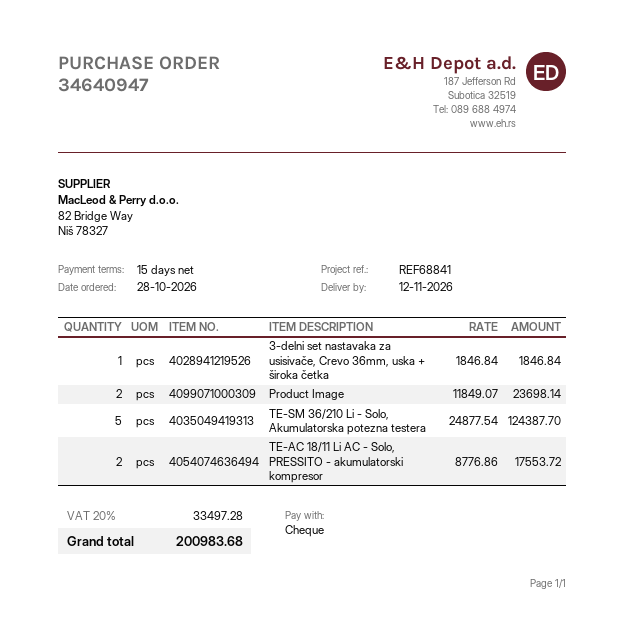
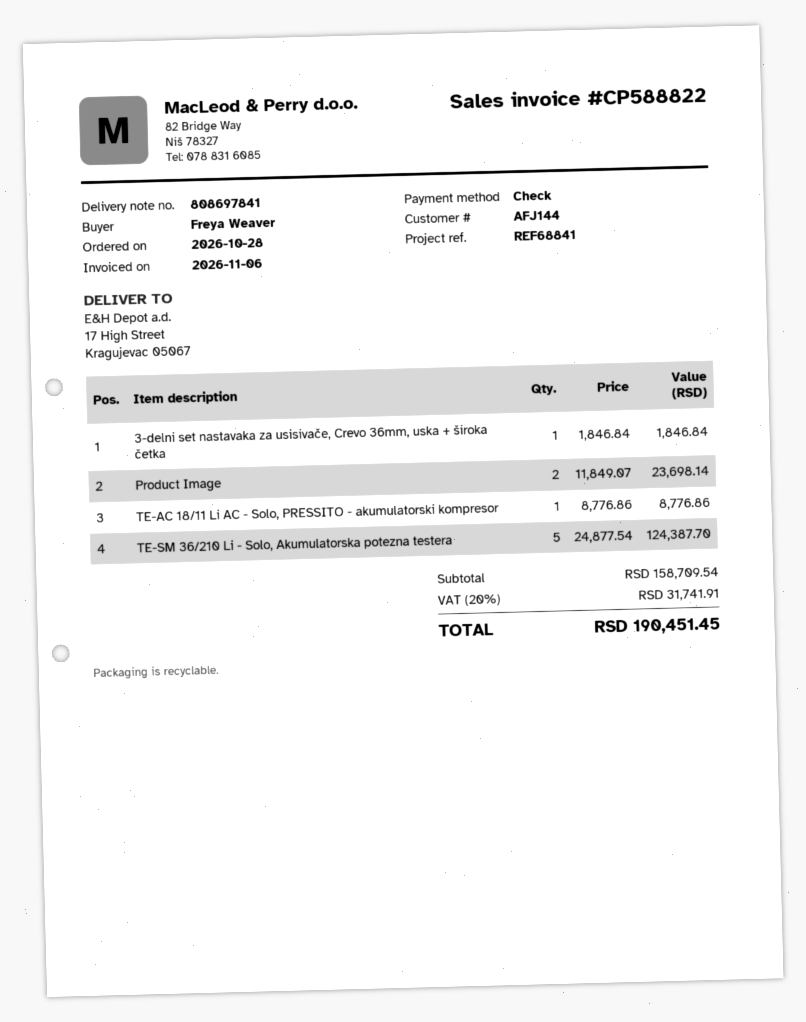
TE-AC 18/11 Li AC - Solo, PRESSITO - akumulatorski kompresor: 2 x 8776.86 = 17553.72 -> 1 x 8776.86 = 8776.86
tax: 20% = 33497.28 -> 20% = 31741.91
total: 200983.68 -> 190451.45

